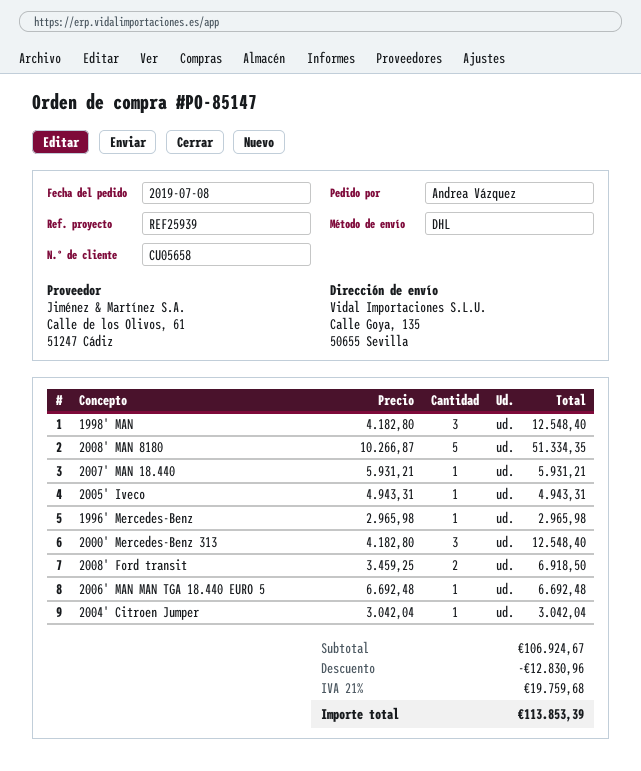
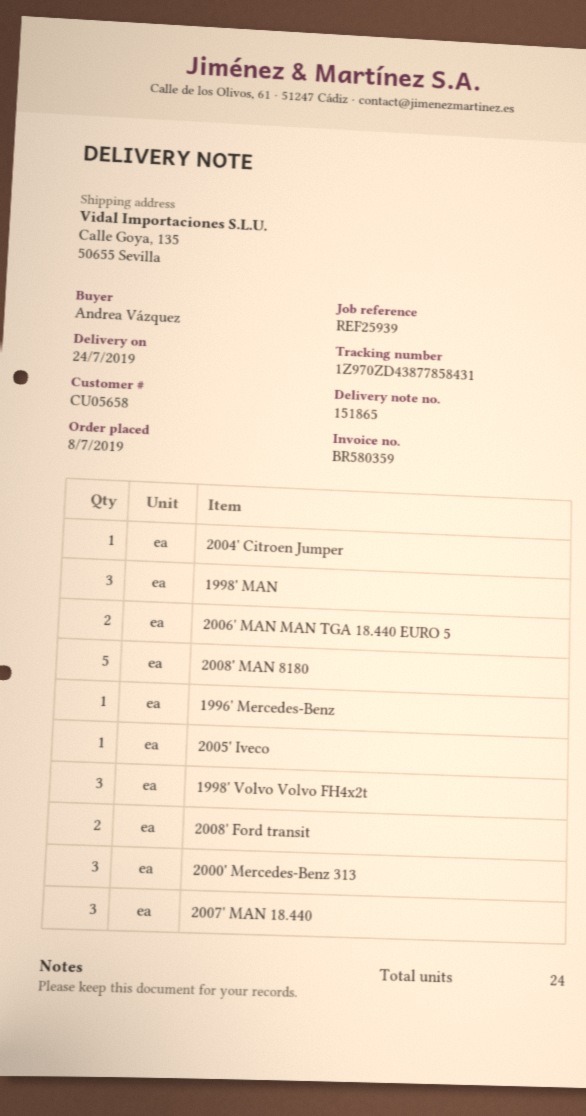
2007' MAN 18.440: 1 -> 3
2006' MAN MAN TGA 18.440 EURO 5: 1 -> 2
1998' Volvo Volvo FH4x2t: none -> 3

